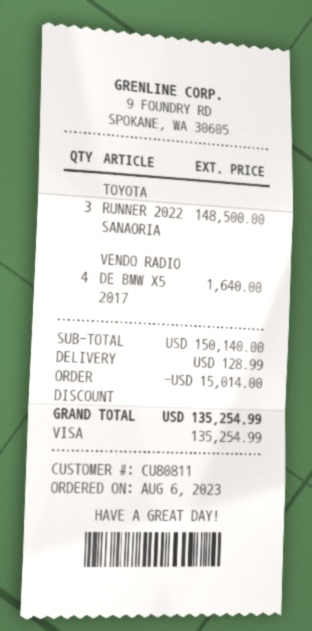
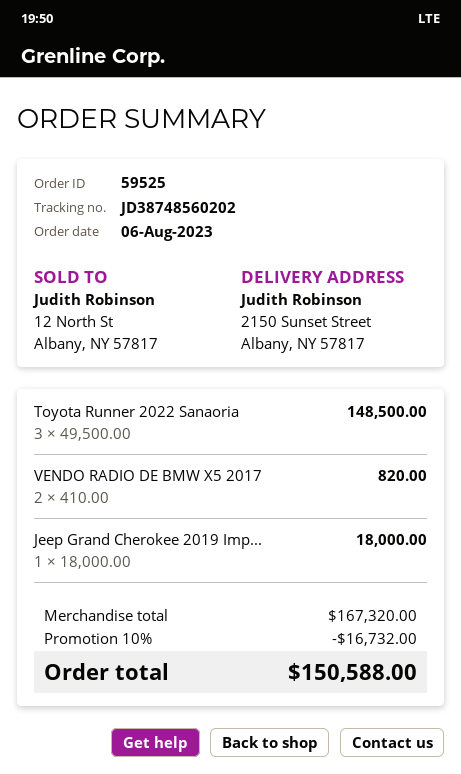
VENDO RADIO DE BMW X5 2017: 4 for 1640.00 -> 2 for 820.00
Jeep Grand Cherokee 2019 Imp...: none -> 1 for 18000.00
subtotal: 150140.00 -> 167320.00
discount: 15014.00 -> 16732.00
shipping: 128.99 -> none
total: 135254.99 -> 150588.00

